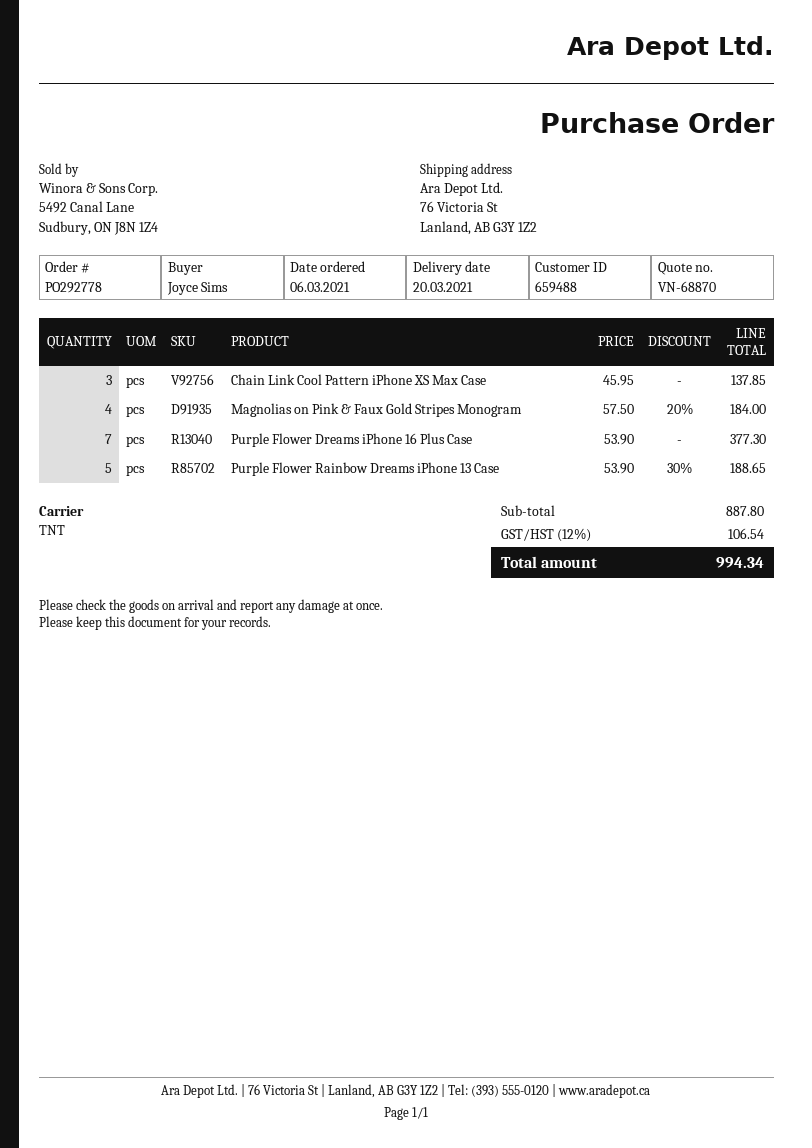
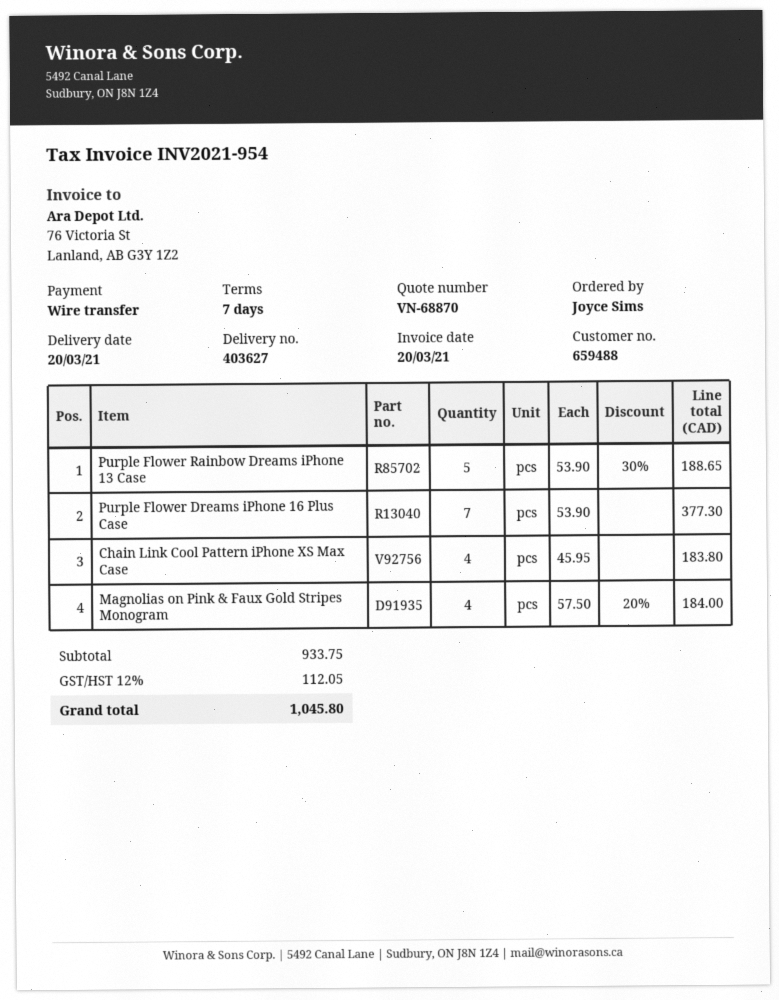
Chain Link Cool Pattern iPhone XS Max Case: 3 x 45.95 = 137.85 -> 4 x 45.95 = 183.80
subtotal: 887.80 -> 933.75
tax: 12% = 106.54 -> 12% = 112.05
total: 994.34 -> 1045.80

